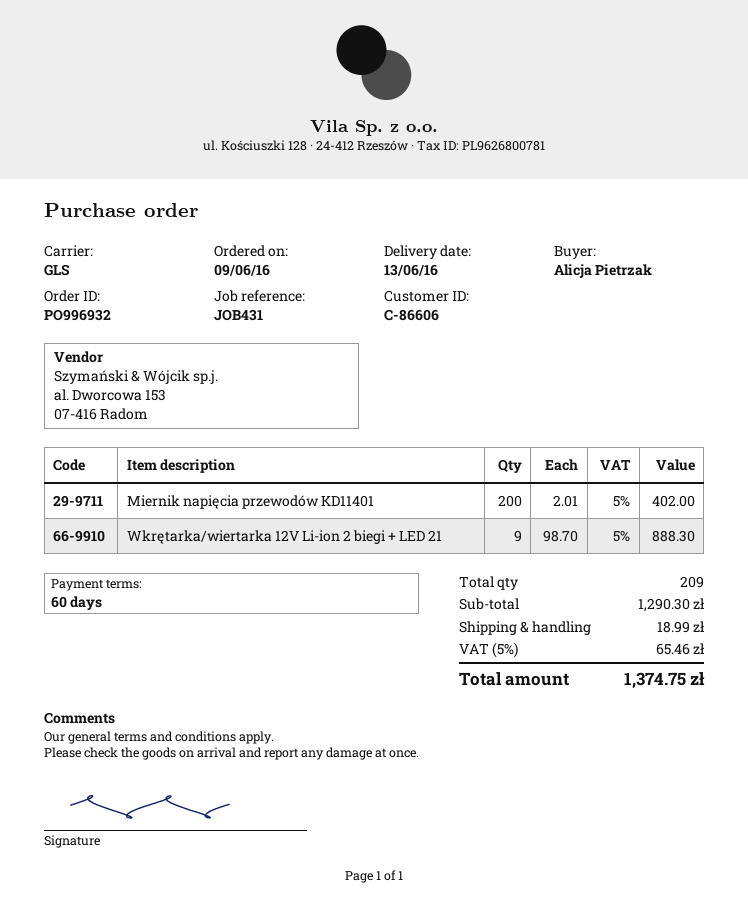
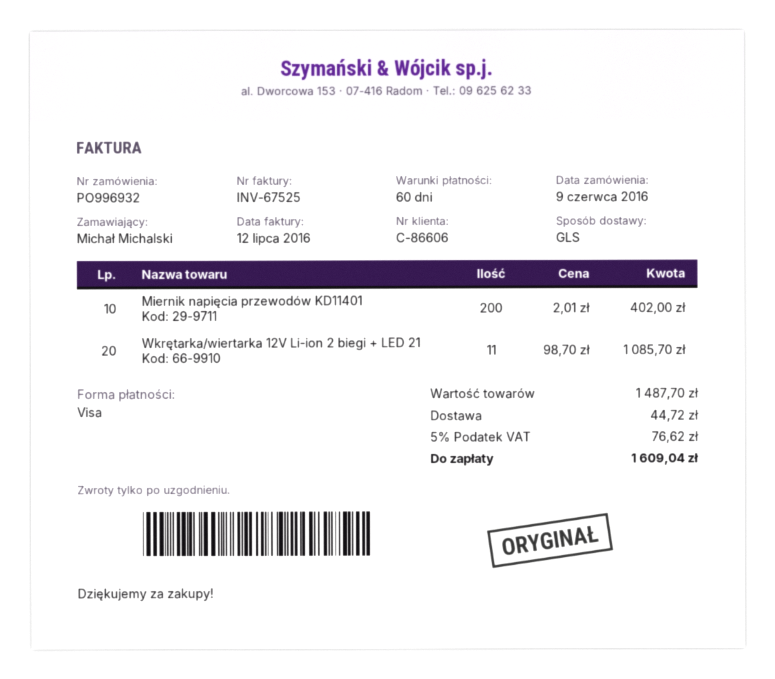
ordered by: Alicja Pietrzak -> Michał Michalski
Wkrętarka/wiertarka 12V Li-ion 2 biegi + LED 21: 9 x 98.70 = 888.30 -> 11 x 98.70 = 1085.70
subtotal: 1290.30 -> 1487.70
shipping: 18.99 -> 44.72
tax: 5% = 65.46 -> 5% = 76.62
total: 1374.75 -> 1609.04

